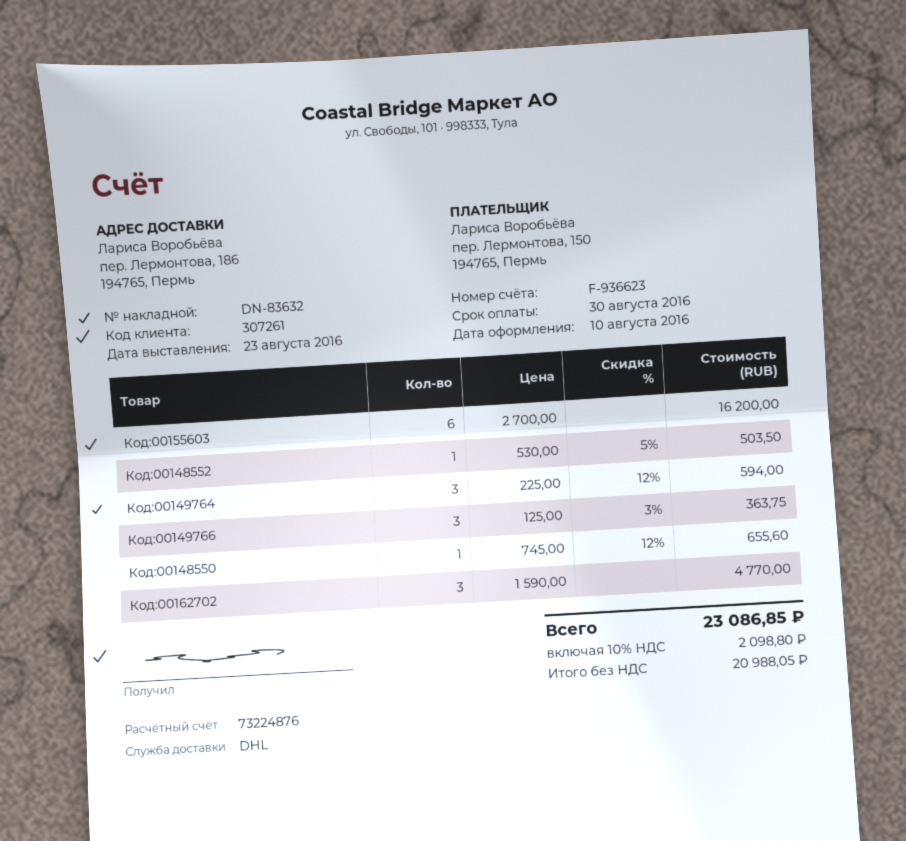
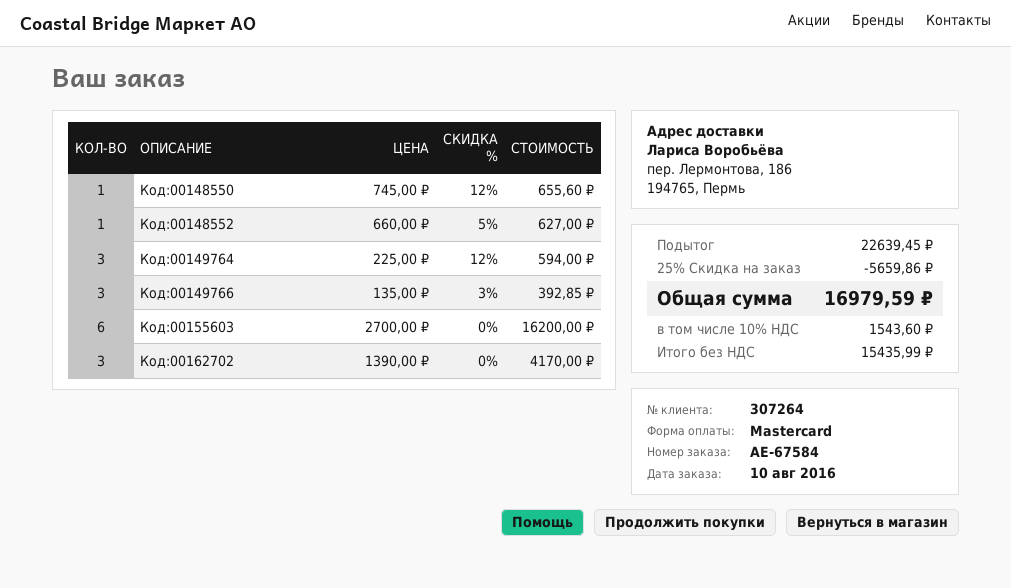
customer number: 307261 -> 307264
Код:00148552: 1 x 530.00 - 5% = 503.50 -> 1 x 660.00 - 5% = 627.00
Код:00149766: 3 x 125.00 - 3% = 363.75 -> 3 x 135.00 - 3% = 392.85
Код:00162702: 3 x 1590.00 = 4770.00 -> 3 x 1390.00 = 4170.00
discount: none -> 25% = 5659.86
net: 20988.05 -> 15435.99
tax: 10% = 2098.80 -> 10% = 1543.60
total: 23086.85 -> 16979.59

